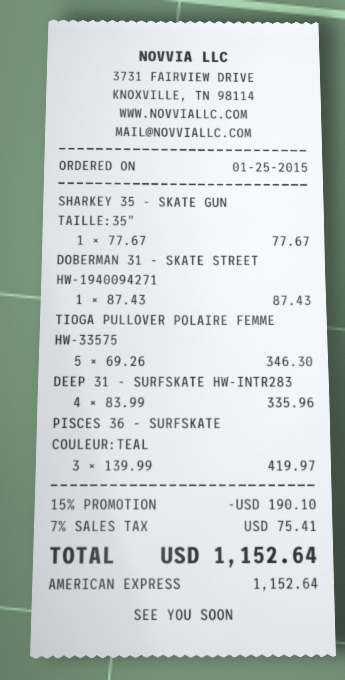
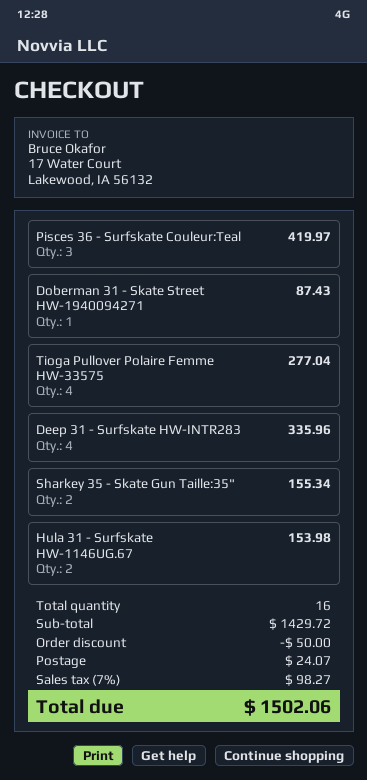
SHARKEY 35 - SKATE GUN TAILLE:35": 1 for 77.67 -> 2 for 155.34
TIOGA PULLOVER POLAIRE FEMME HW-33575: 5 for 346.30 -> 4 for 277.04
Hula 31 - Surfskate HW-1146UG.67: none -> 2 for 153.98
discount: 190.10 -> 50.00
shipping: none -> 24.07
tax: 7% = 75.41 -> 7% = 98.27
total: 1152.64 -> 1502.06

